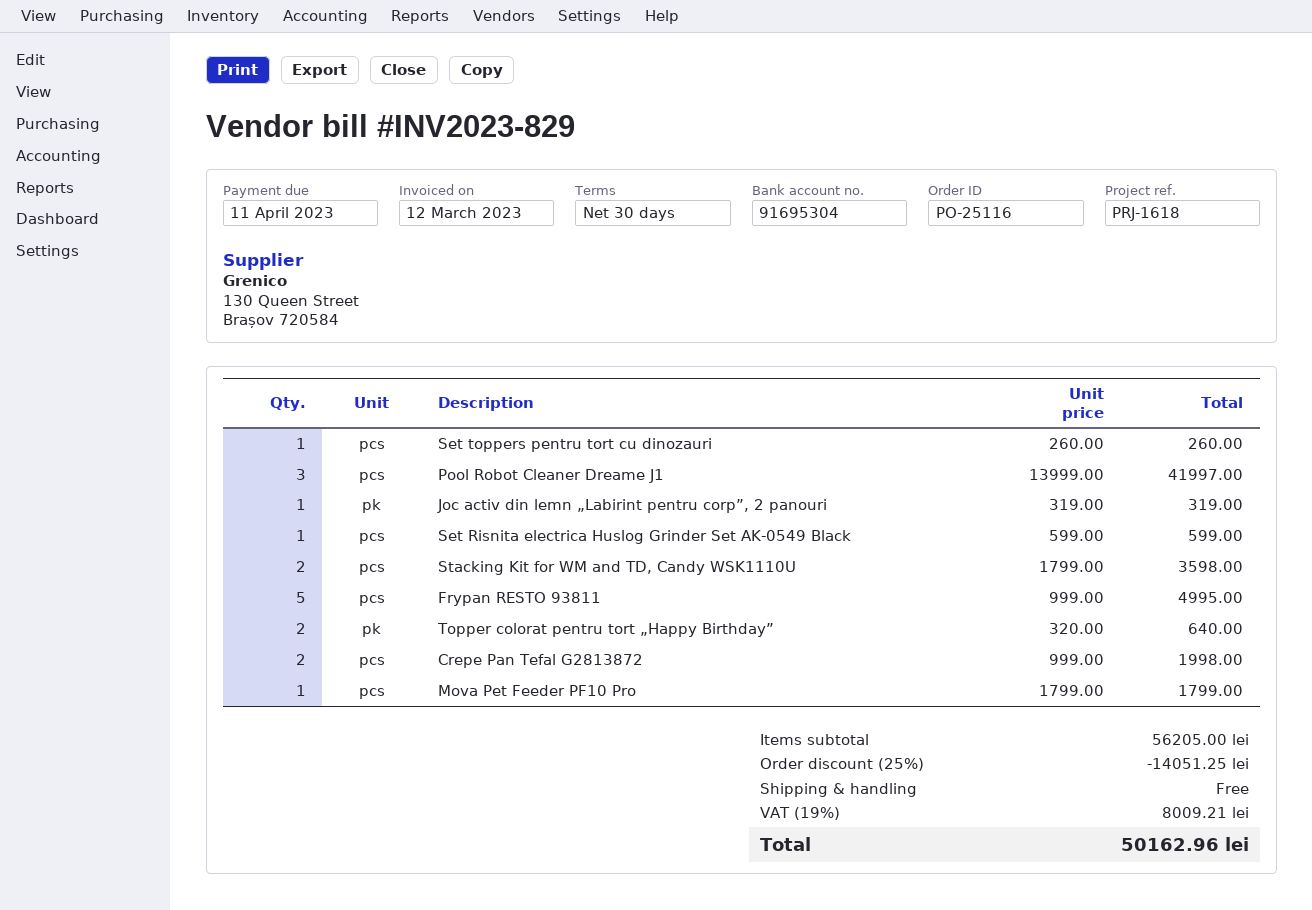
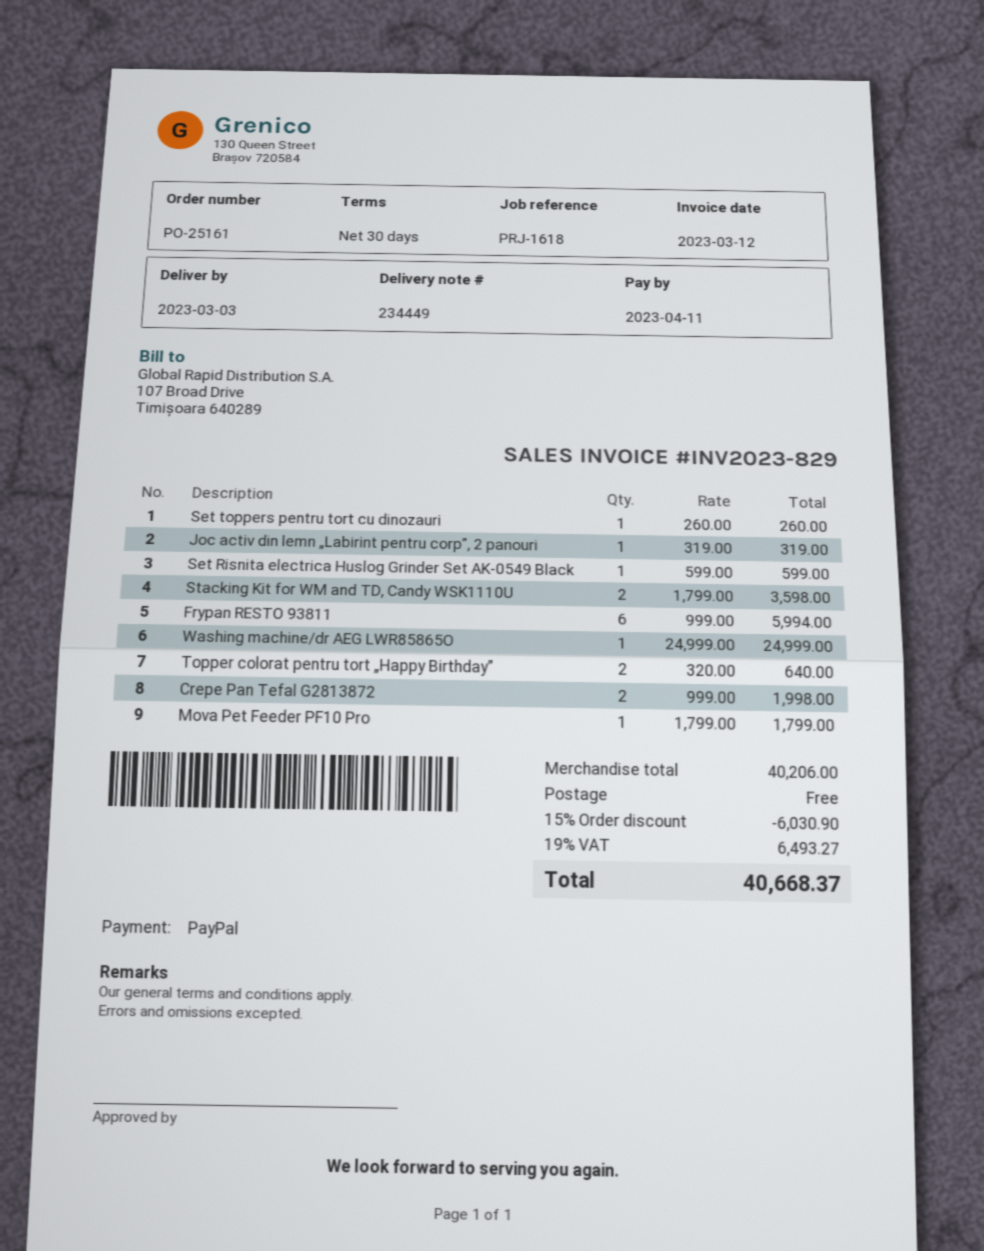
order number: PO-25116 -> PO-25161
Pool Robot Cleaner Dreame J1: 3 x 13999.00 = 41997.00 -> none
Frypan RESTO 93811: 5 x 999.00 = 4995.00 -> 6 x 999.00 = 5994.00
Washing machine/dr AEG LWR85865O: none -> 1 x 24999.00 = 24999.00
subtotal: 56205.00 -> 40206.00
discount: 25% = 14051.25 -> 15% = 6030.90
tax: 19% = 8009.21 -> 19% = 6493.27
total: 50162.96 -> 40668.37

